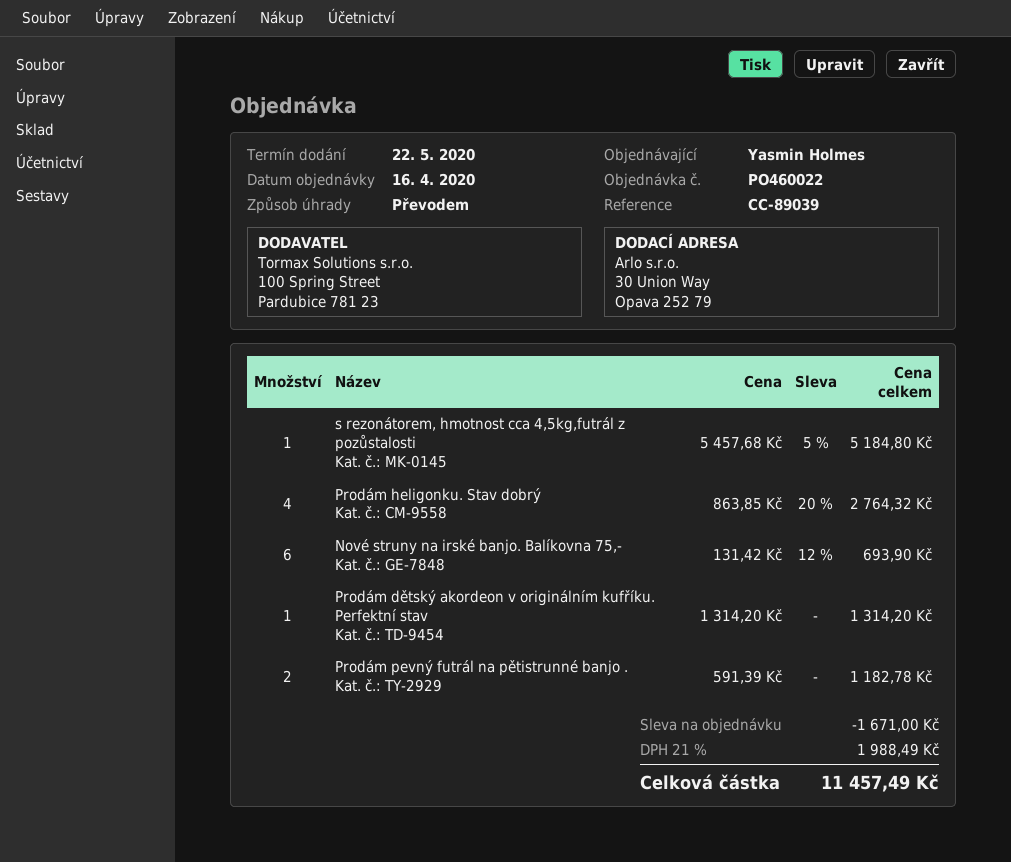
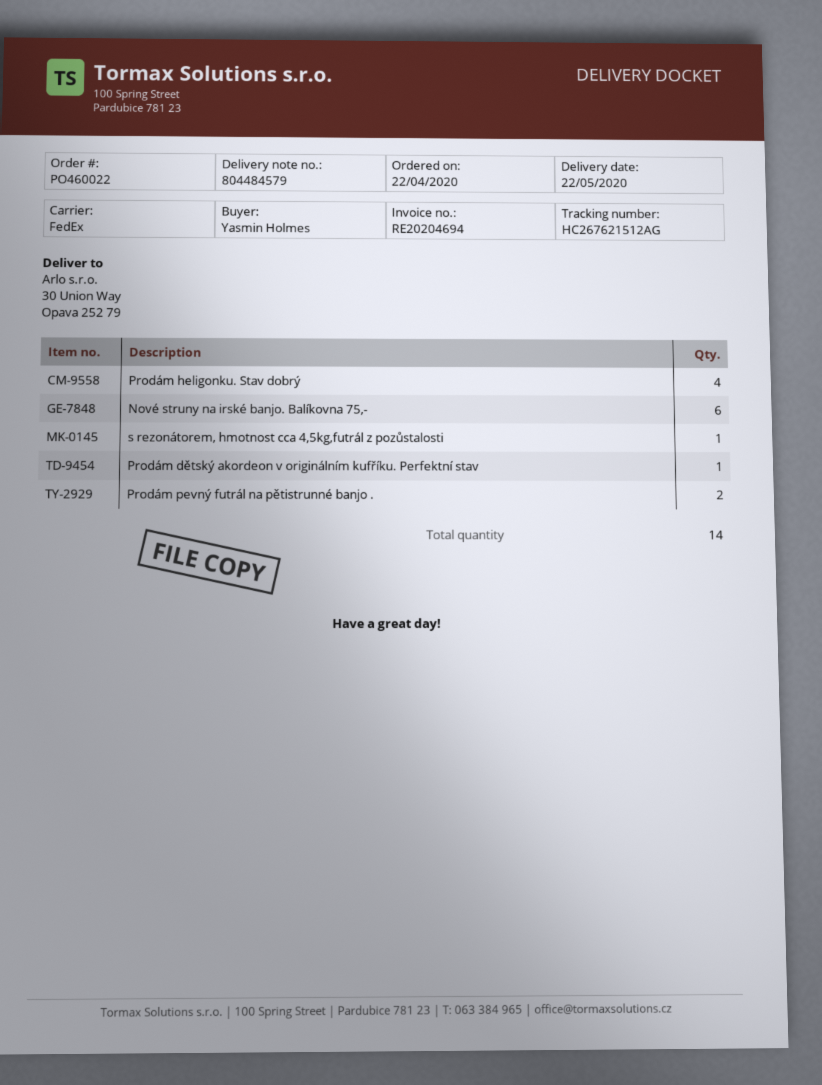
order date: 2020-04-16 -> 2020-04-22

